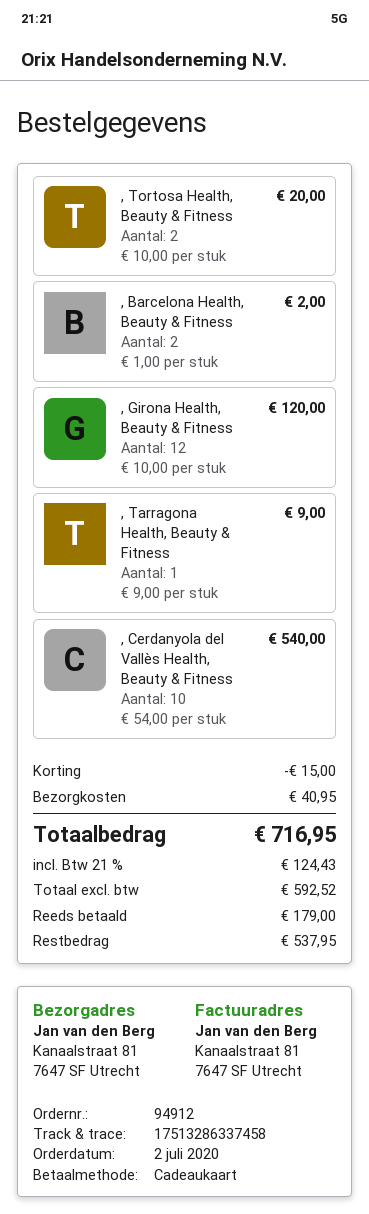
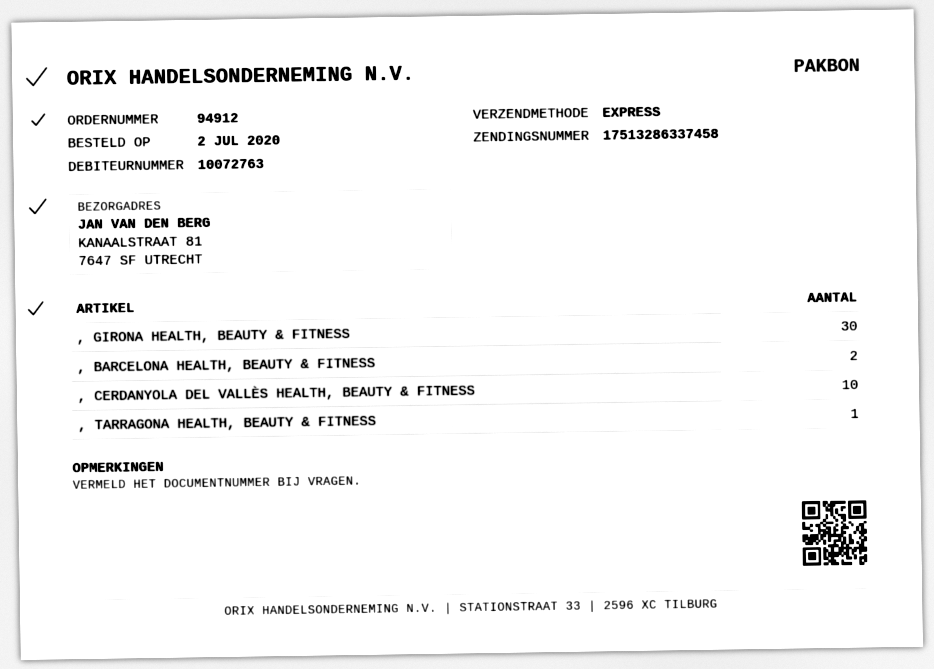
, Tortosa Health, Beauty & Fitness: 2 -> none
, Girona Health, Beauty & Fitness: 12 -> 30

